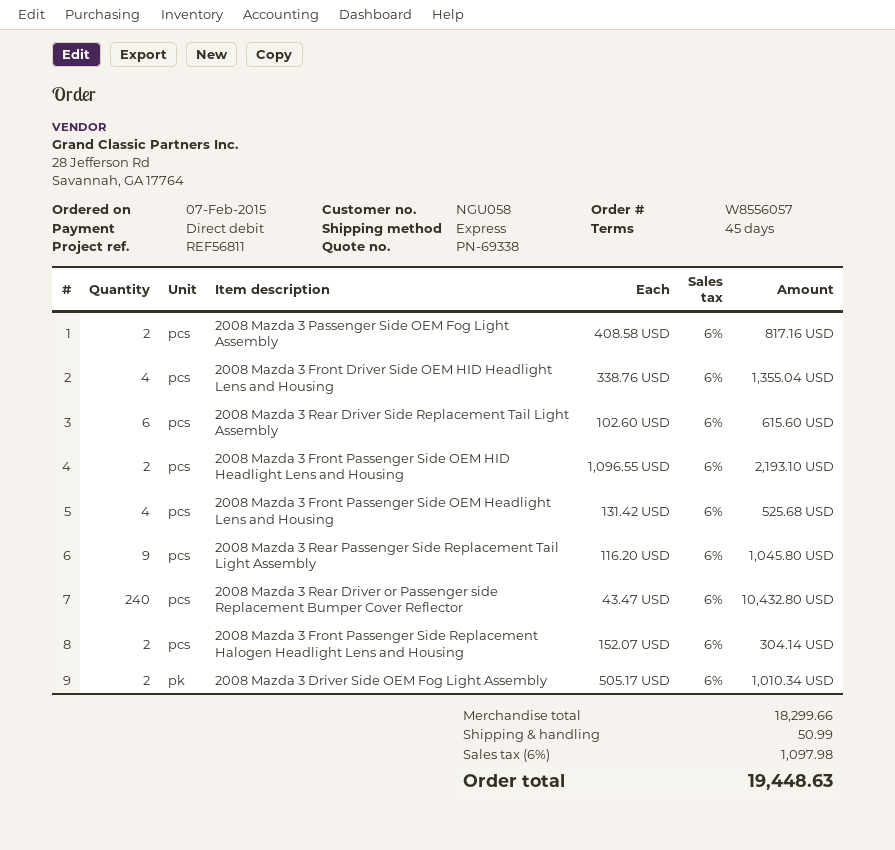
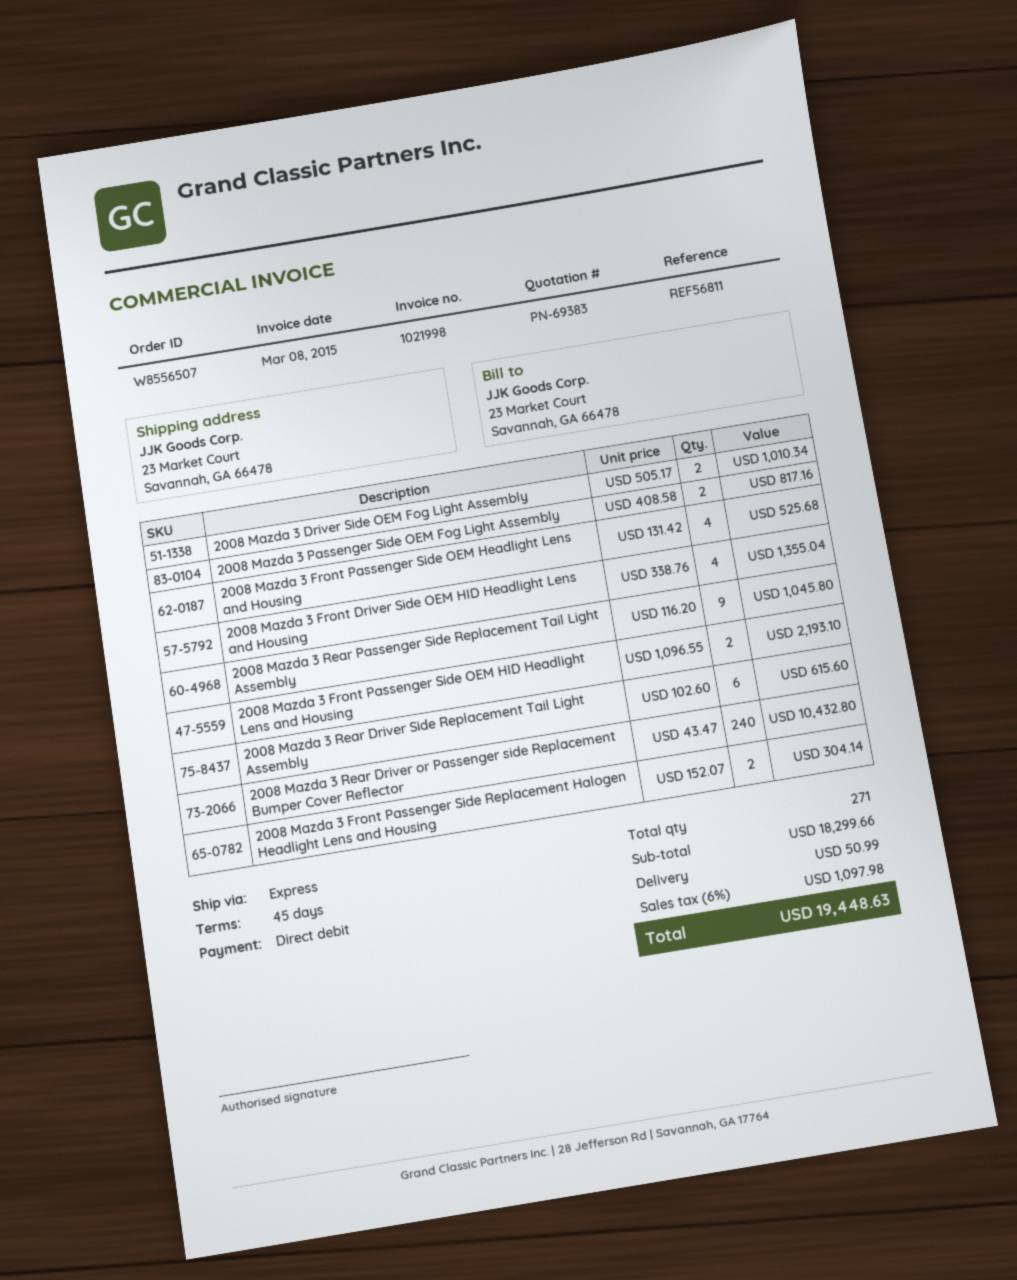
quote number: PN-69338 -> PN-69383
order number: W8556057 -> W8556507

